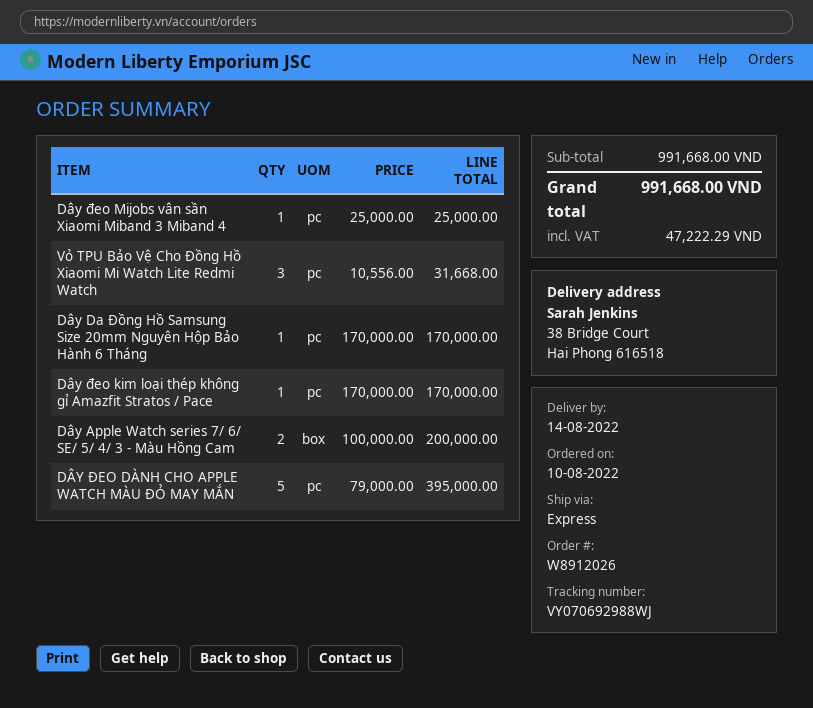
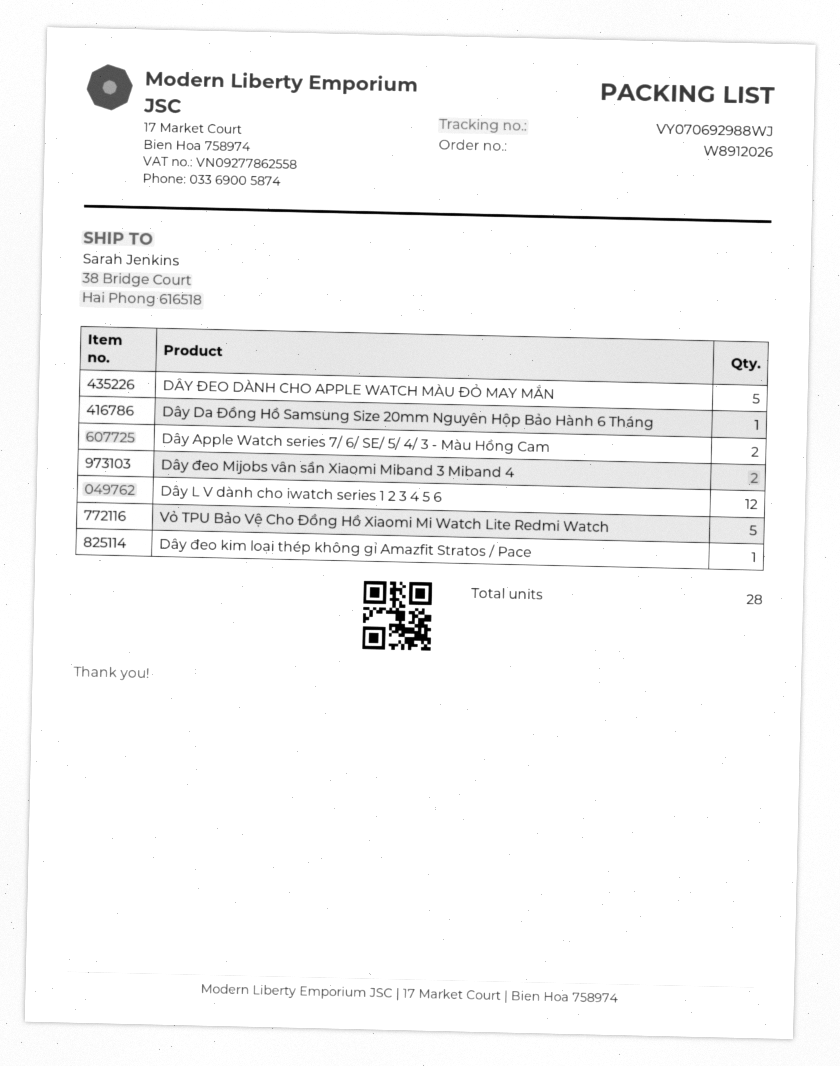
Dây đeo Mijobs vân sần Xiaomi Miband 3 Miband 4: 1 -> 2
Vỏ TPU Bảo Vệ Cho Đồng Hồ Xiaomi Mi Watch Lite Redmi Watch: 3 -> 5
Dây L V dành cho iwatch series 1 2 3 4 5 6: none -> 12

